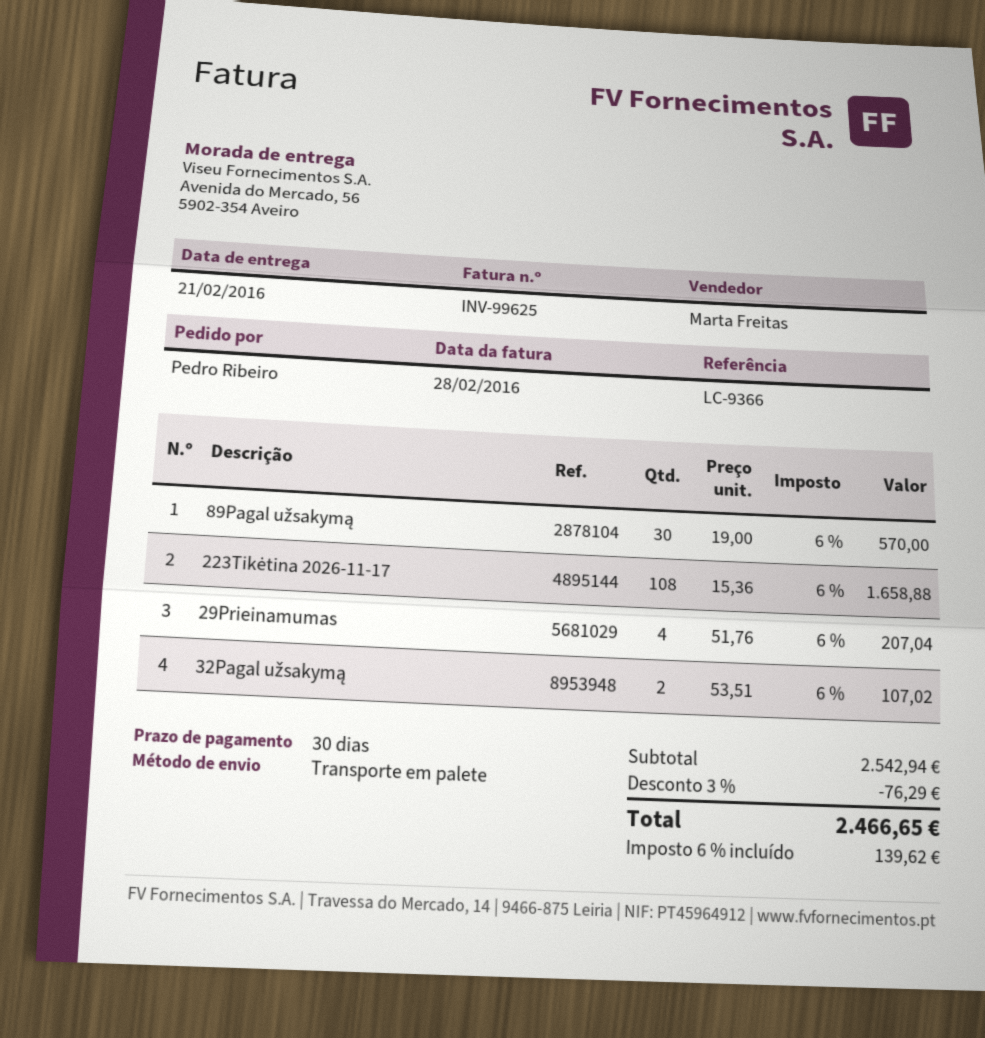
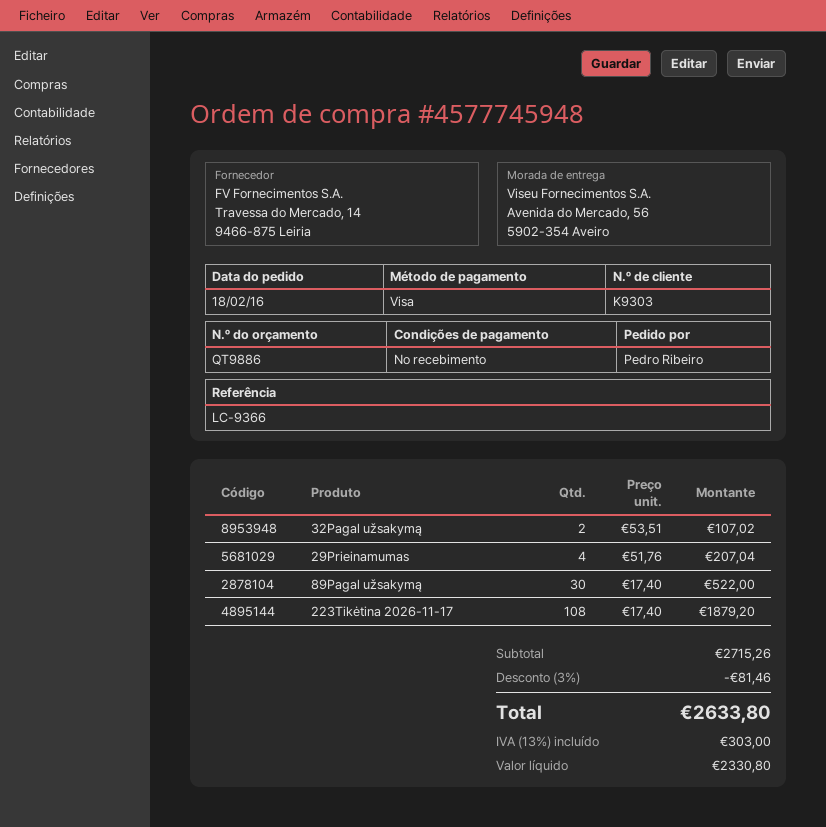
payment terms: 30 days -> on receipt
89Pagal užsakymą: 30 x 19.00 = 570.00 -> 30 x 17.40 = 522.00
223Tikėtina 2026-11-17: 108 x 15.36 = 1658.88 -> 108 x 17.40 = 1879.20
subtotal: 2542.94 -> 2715.26
discount: 3% = 76.29 -> 3% = 81.46
tax: 6% = 139.62 -> 13% = 303.00
total: 2466.65 -> 2633.80

